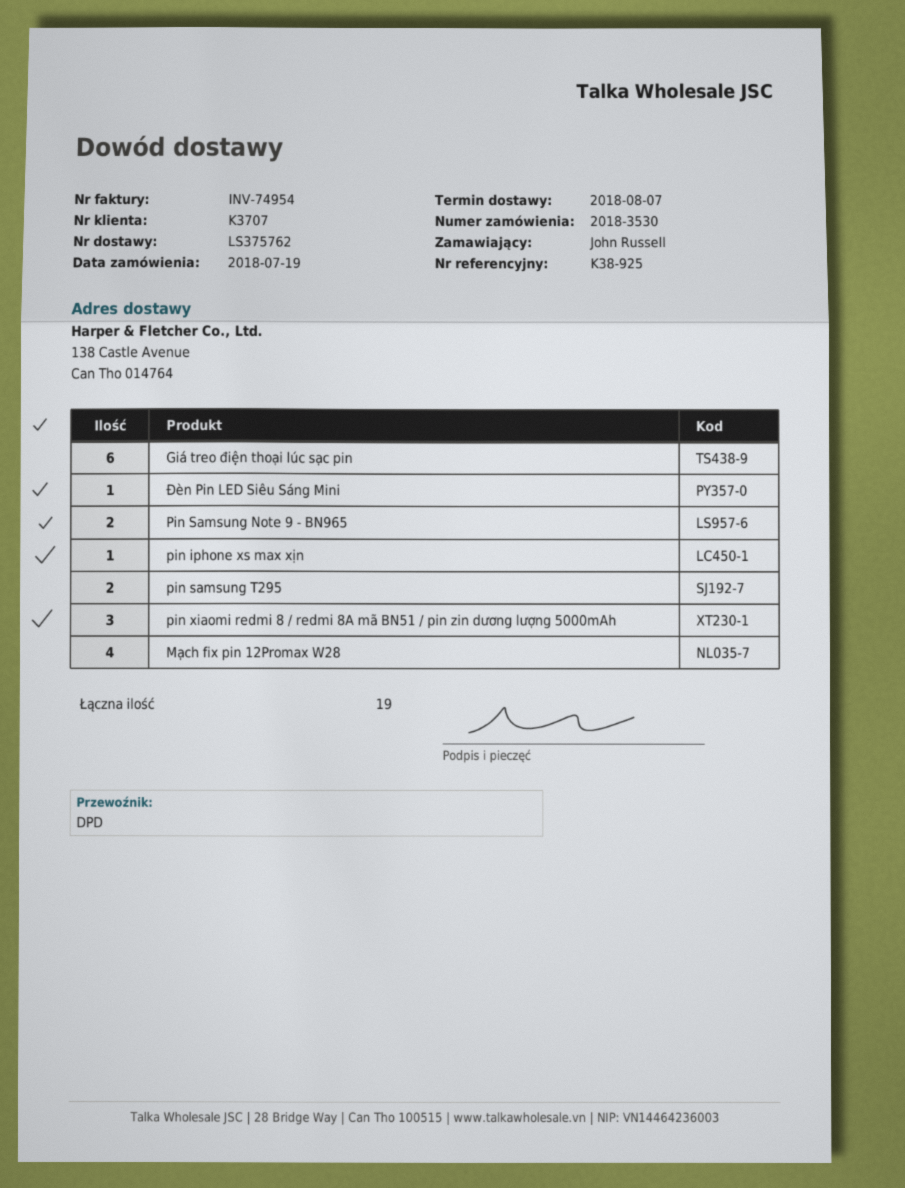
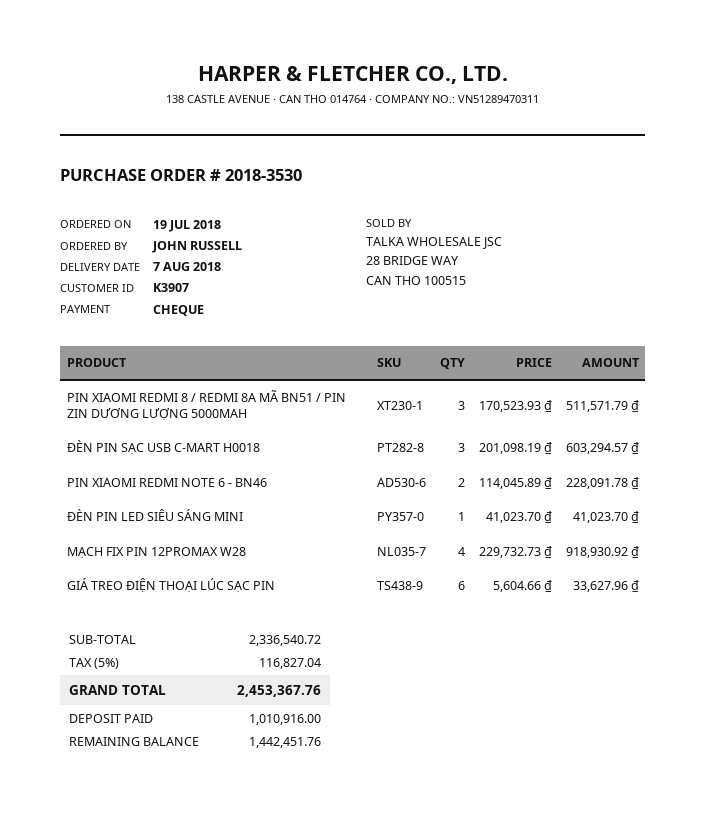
customer number: K3707 -> K3907
Pin Samsung Note 9 - BN965: 2 -> none
pin iphone xs max xịn: 1 -> none
pin samsung T295: 2 -> none
ĐÈN PIN SẠC USB C-MART H0018: none -> 3
PIN XIAOMI REDMI NOTE 6 - BN46: none -> 2

